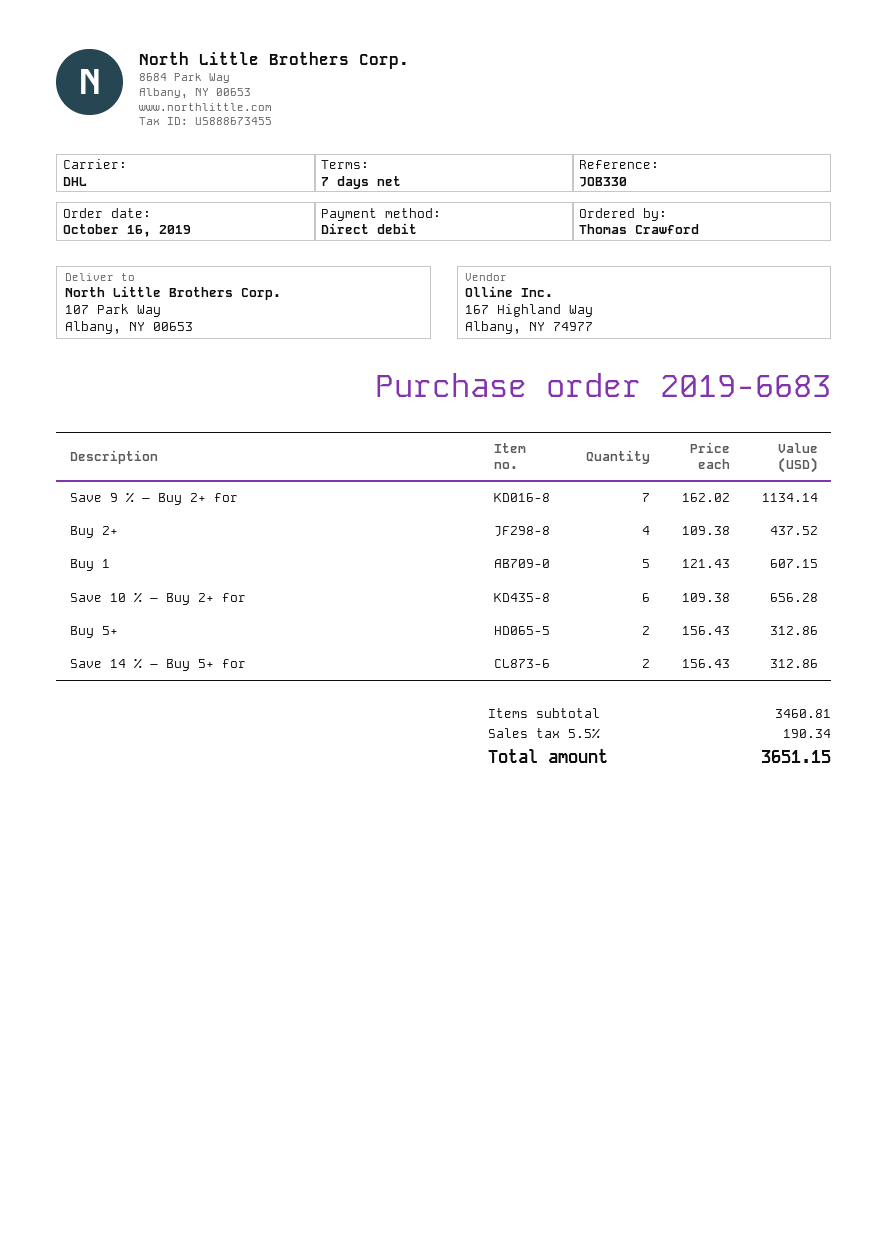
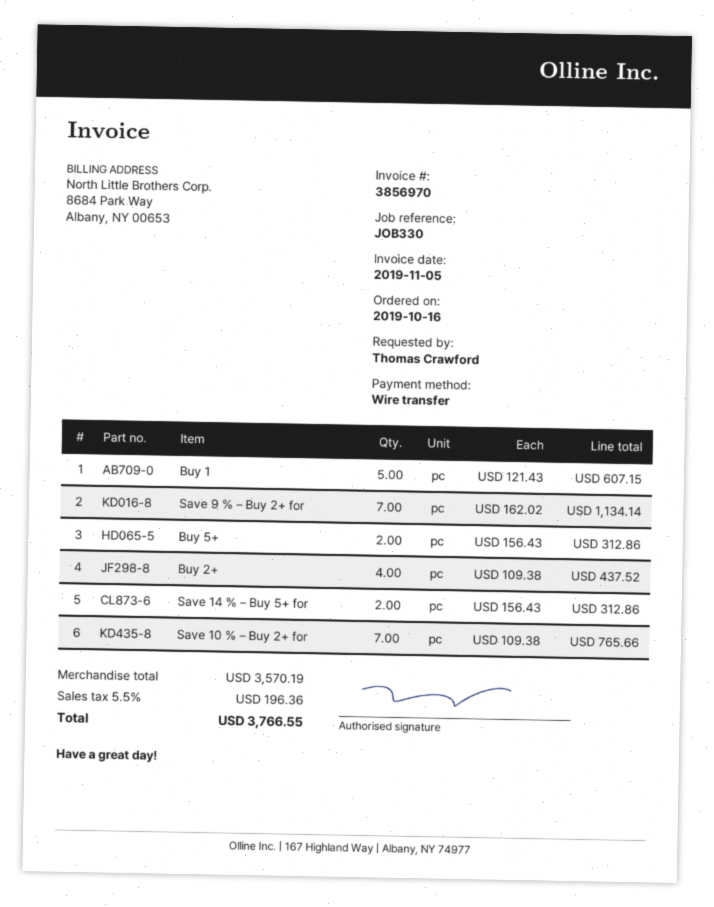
payment method: direct debit -> bank transfer
Save 10 % – Buy 2+ for: 6 x 109.38 = 656.28 -> 7 x 109.38 = 765.66
subtotal: 3460.81 -> 3570.19
tax: 5.5% = 190.34 -> 5.5% = 196.36
total: 3651.15 -> 3766.55

